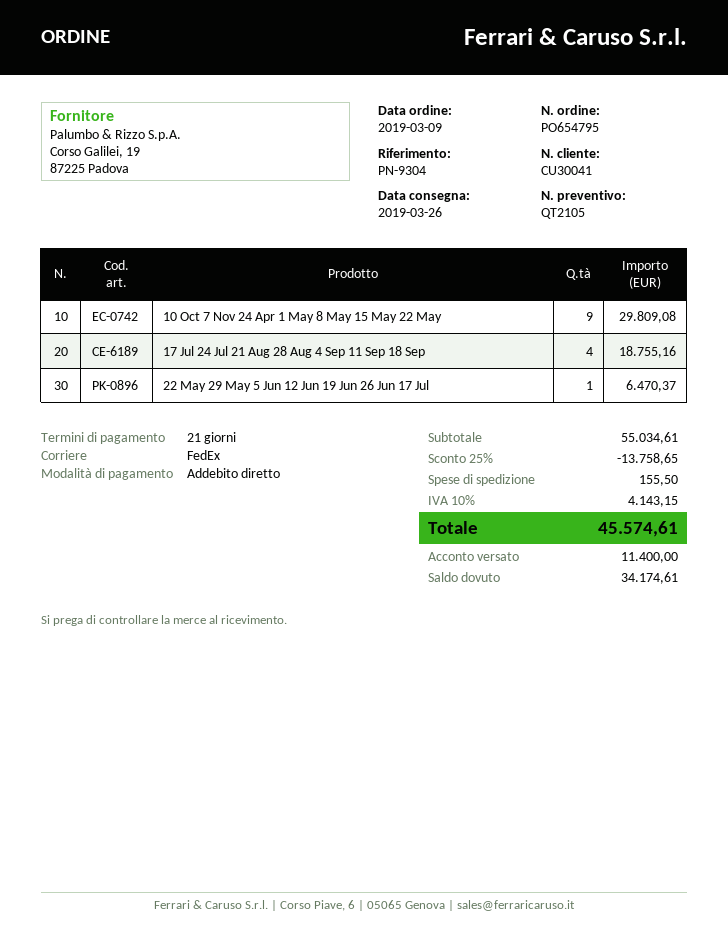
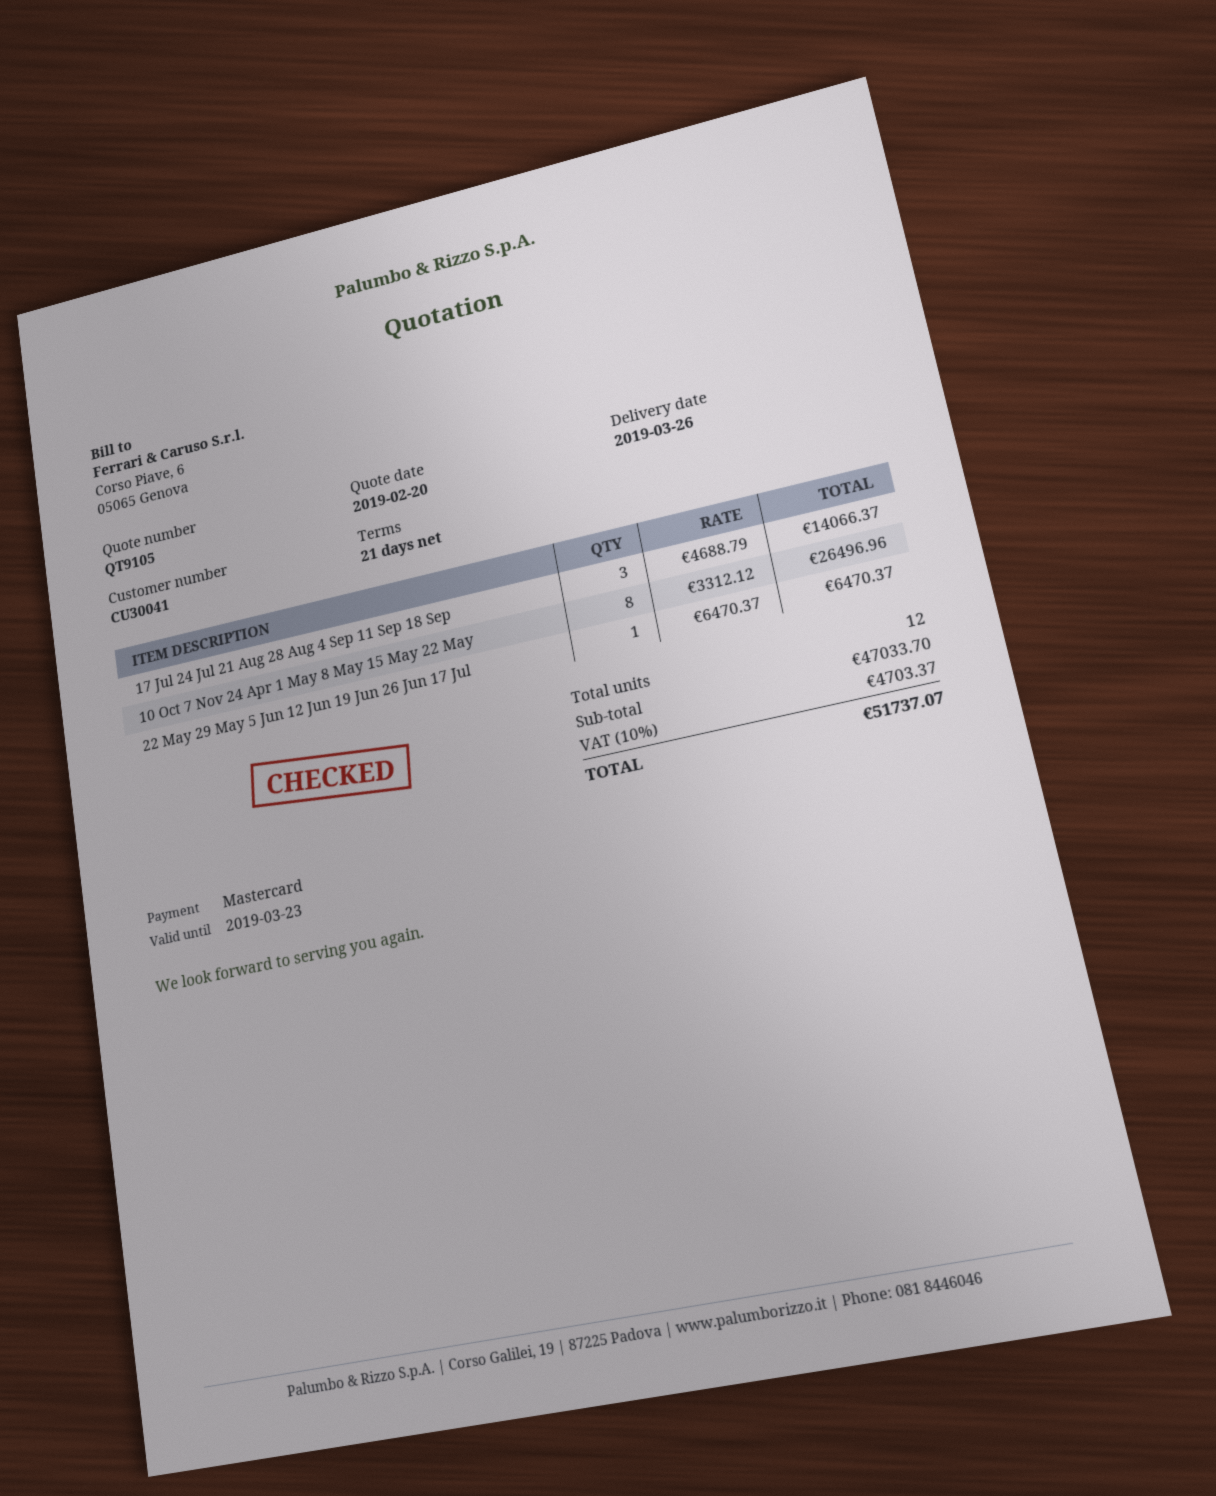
quote number: QT2105 -> QT9105
payment method: direct debit -> Mastercard
10 Oct 7 Nov 24 Apr 1 May 8 May 15 May 22 May: 9 for 29809.08 -> 8 for 26496.96
17 Jul 24 Jul 21 Aug 28 Aug 4 Sep 11 Sep 18 Sep: 4 for 18755.16 -> 3 for 14066.37
subtotal: 55034.61 -> 47033.70
discount: 25% = 13758.65 -> none
shipping: 155.50 -> none
tax: 10% = 4143.15 -> 10% = 4703.37
total: 45574.61 -> 51737.07

